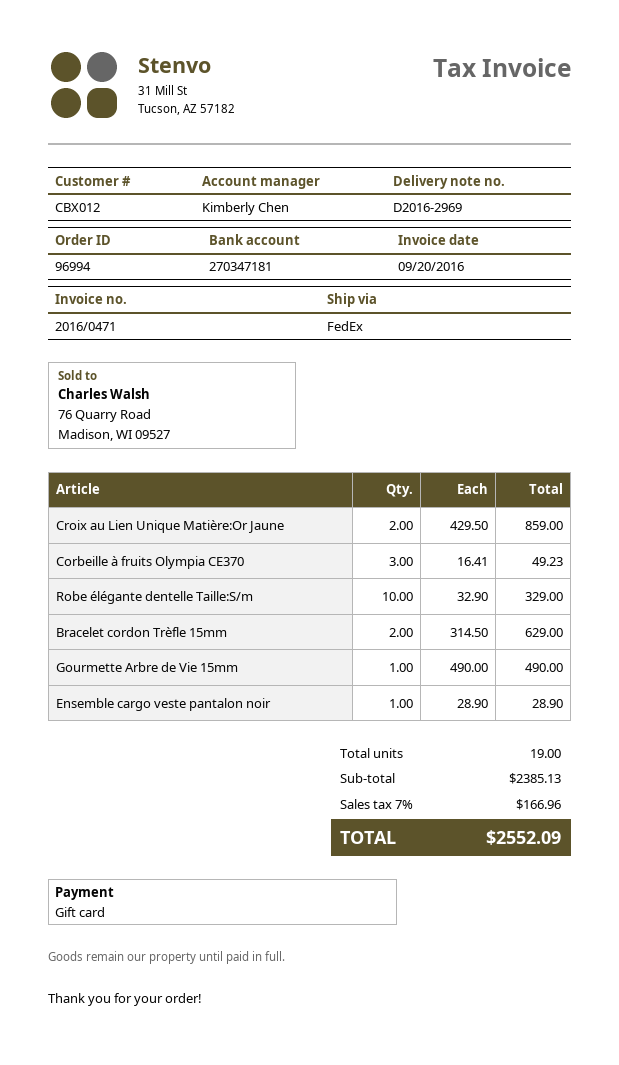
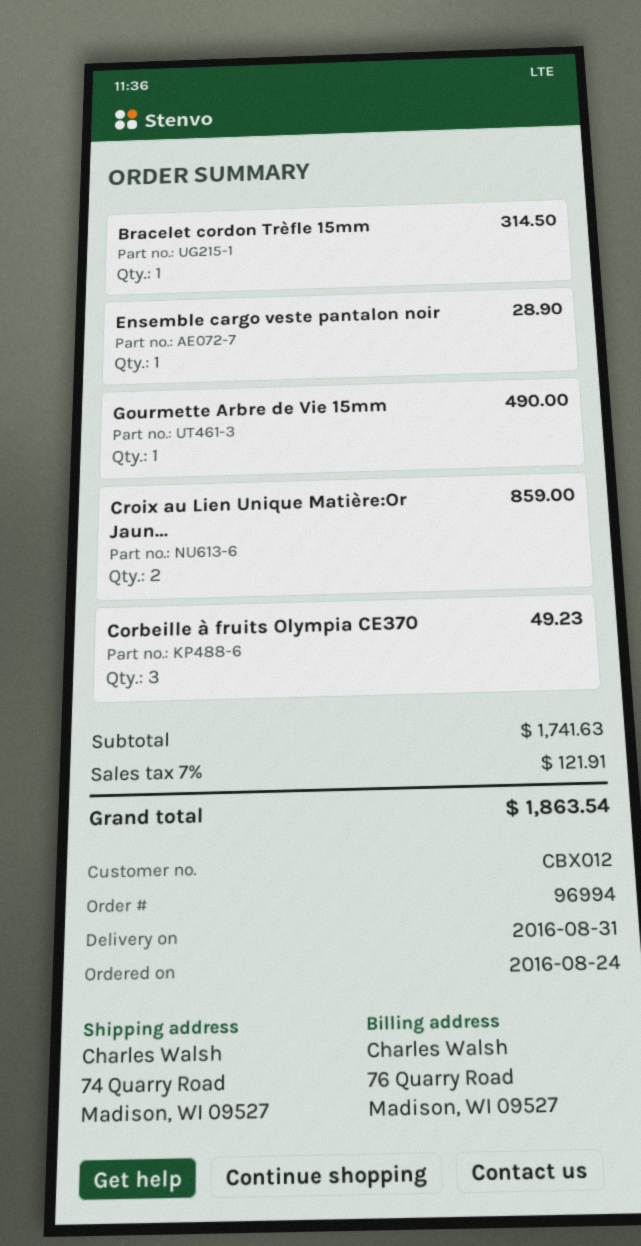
Robe élégante dentelle Taille:S/m: 10 for 329.00 -> none
Bracelet cordon Trèfle 15mm: 2 for 629.00 -> 1 for 314.50
subtotal: 2385.13 -> 1741.63
tax: 7% = 166.96 -> 7% = 121.91
total: 2552.09 -> 1863.54

